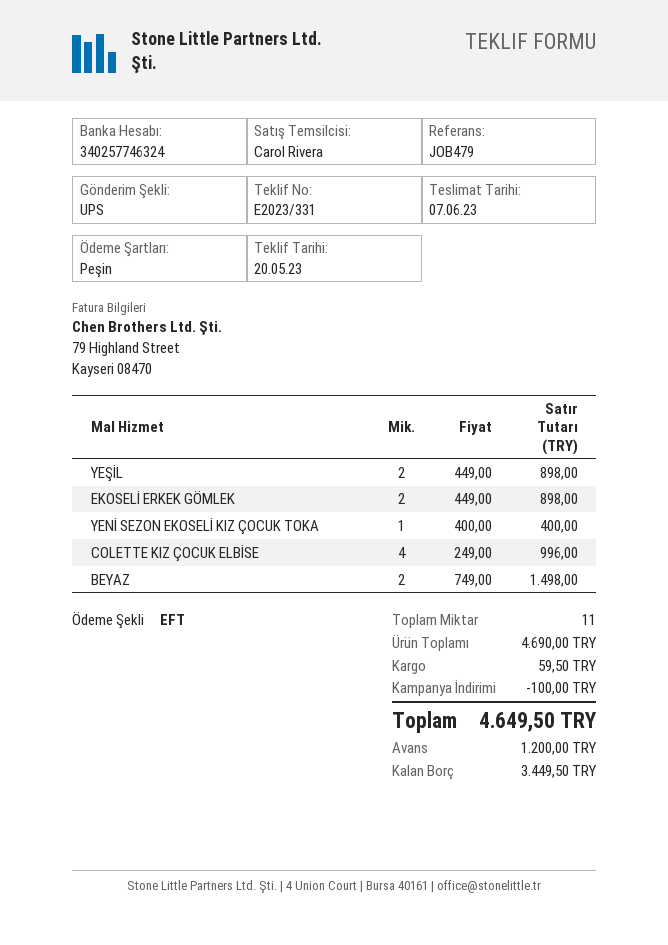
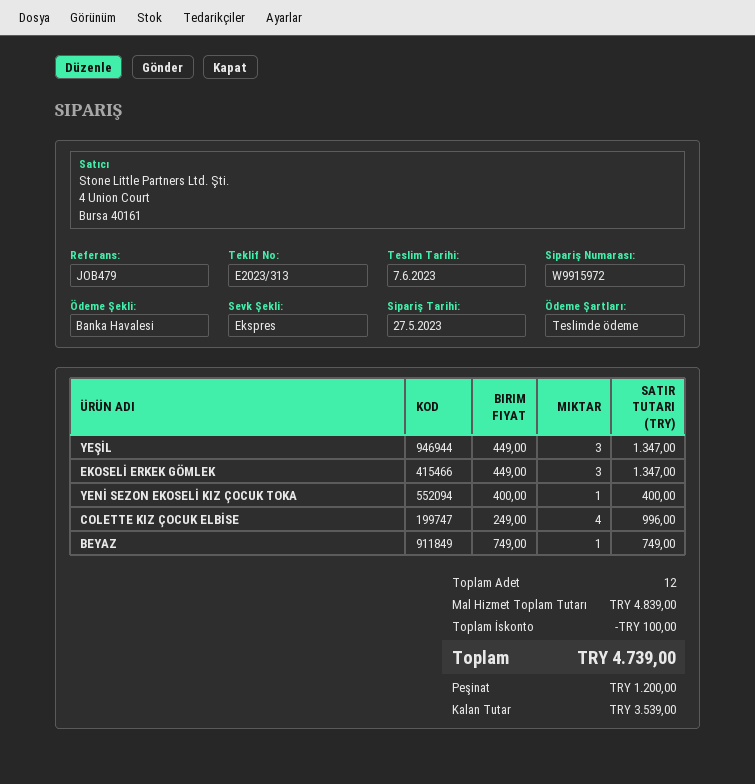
quote number: E2023/331 -> E2023/313
shipping method: UPS -> express
YEŞİL: 2 x 449.00 = 898.00 -> 3 x 449.00 = 1347.00
EKOSELİ ERKEK GÖMLEK: 2 x 449.00 = 898.00 -> 3 x 449.00 = 1347.00
BEYAZ: 2 x 749.00 = 1498.00 -> 1 x 749.00 = 749.00
total quantity: 11 -> 12
subtotal: 4690.00 -> 4839.00
shipping: 59.50 -> none
total: 4649.50 -> 4739.00
balance: 3449.50 -> 3539.00

